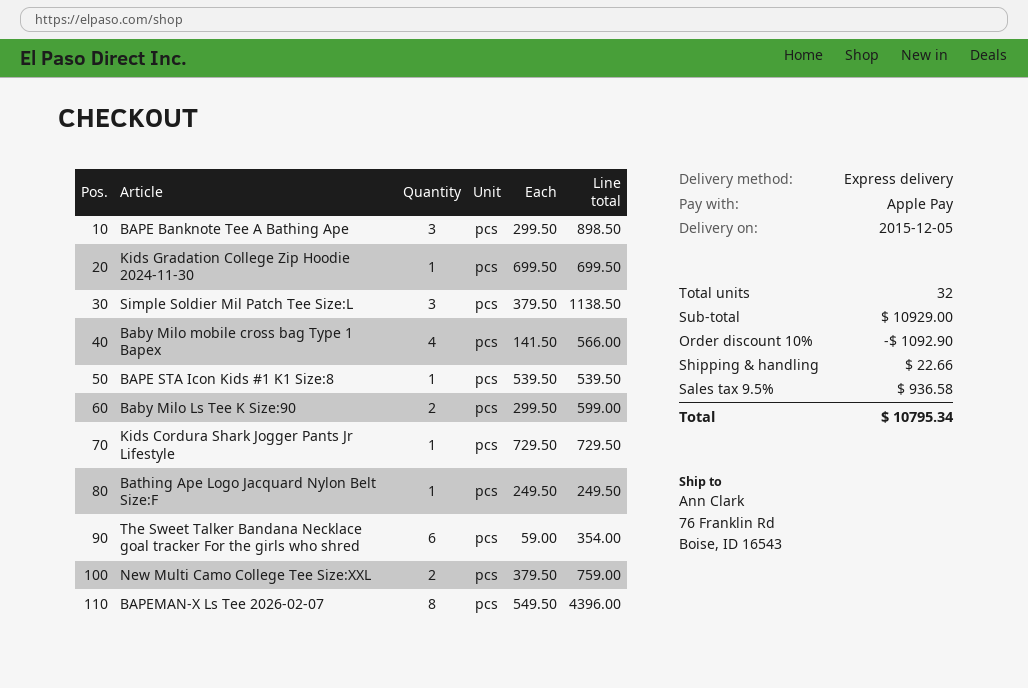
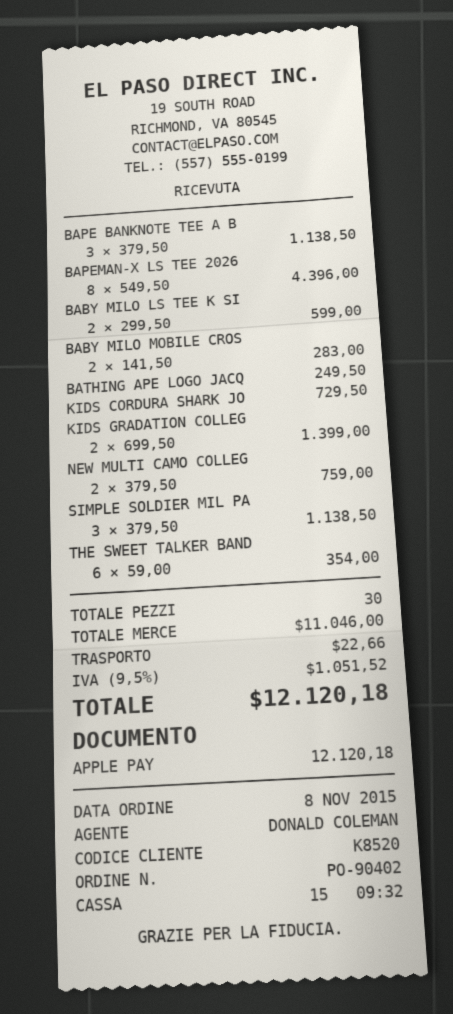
BAPE Banknote Tee A Bathing Ape: 3 x 299.50 = 898.50 -> 3 x 379.50 = 1138.50
Kids Gradation College Zip Hoodie 2024-11-30: 1 x 699.50 = 699.50 -> 2 x 699.50 = 1399.00
Baby Milo mobile cross bag Type 1 Bapex: 4 x 141.50 = 566.00 -> 2 x 141.50 = 283.00
BAPE STA Icon Kids #1 K1 Size:8: 1 x 539.50 = 539.50 -> none
total quantity: 32 -> 30
subtotal: 10929.00 -> 11046.00
discount: 10% = 1092.90 -> none
tax: 9.5% = 936.58 -> 9.5% = 1051.52
total: 10795.34 -> 12120.18

